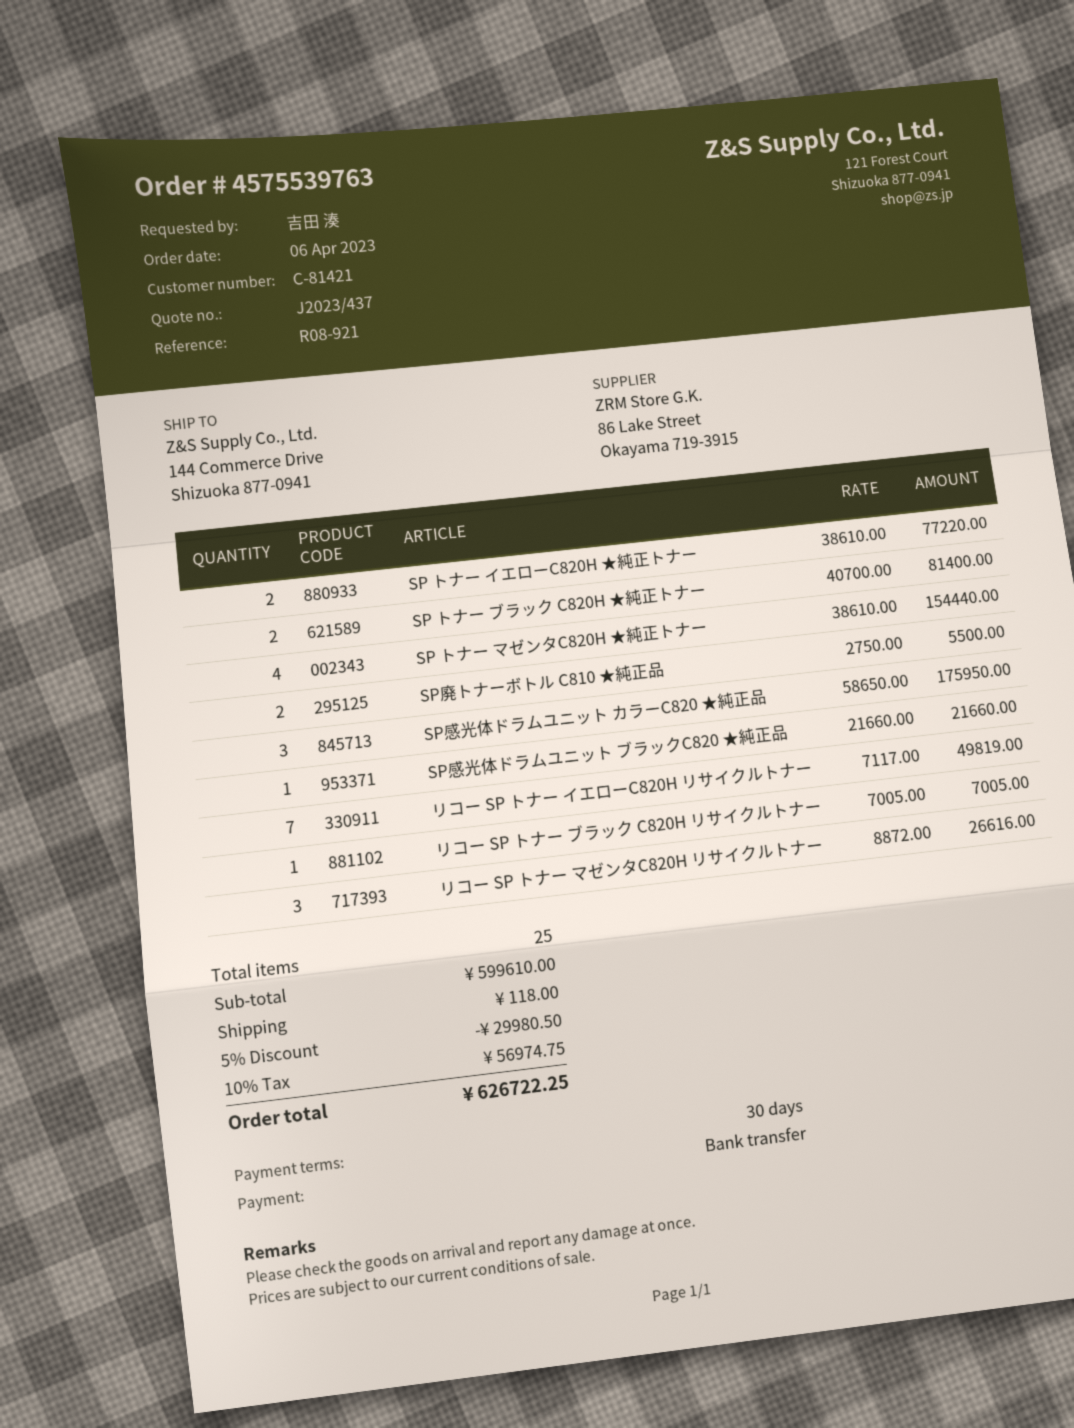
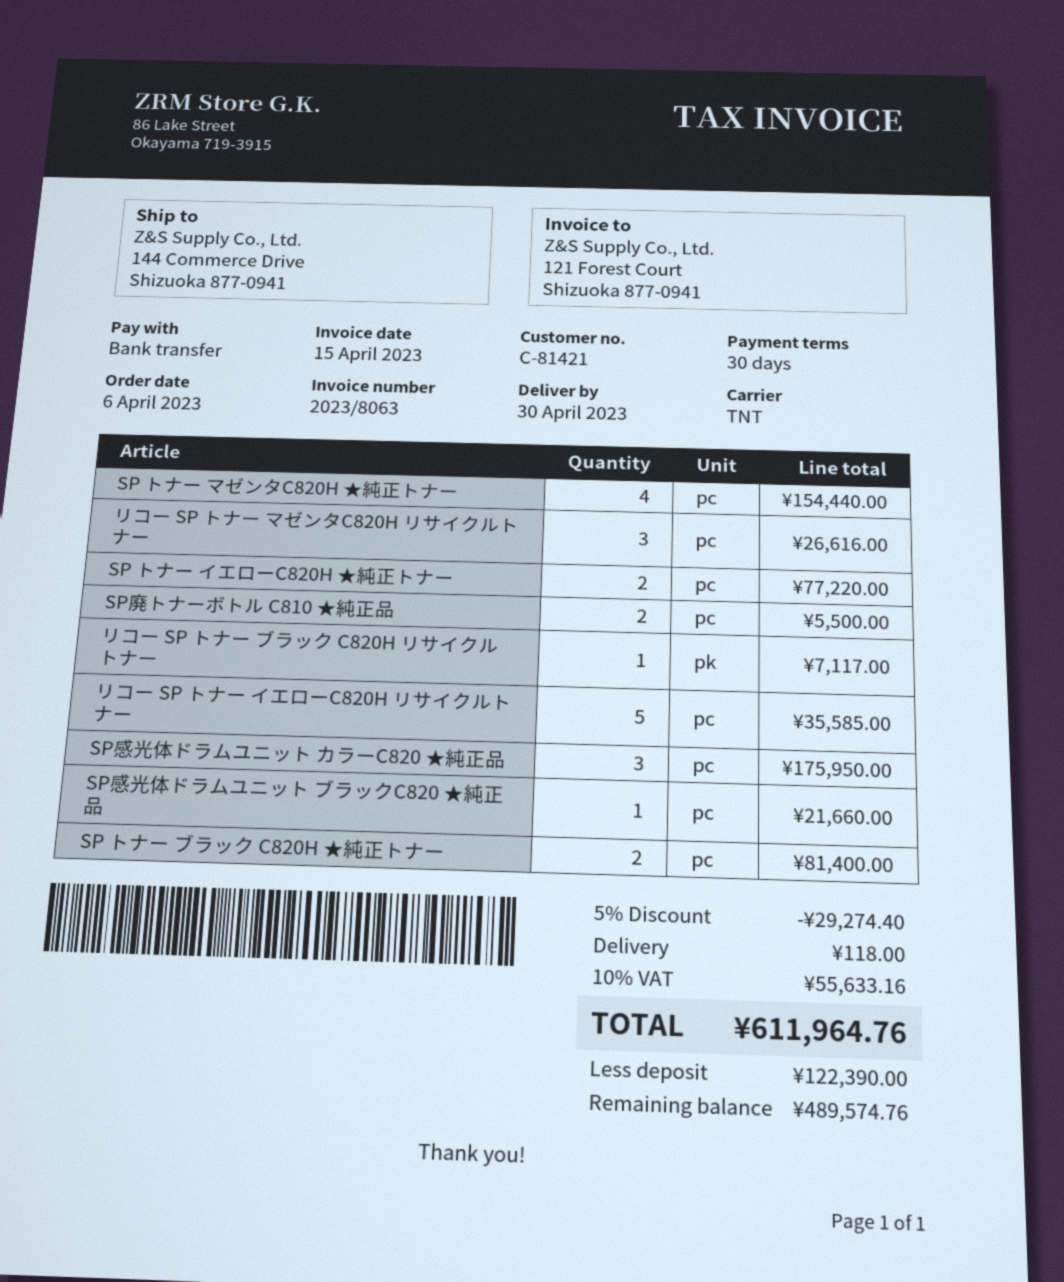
リコー SP トナー イエローC820H リサイクルトナー: 7 for 49819.00 -> 5 for 35585.00
リコー SP トナー ブラック C820H リサイクルトナー: 1 for 7005.00 -> 1 for 7117.00
discount: 5% = 29980.50 -> 5% = 29274.40
tax: 10% = 56974.75 -> 10% = 55633.16
total: 626722.25 -> 611964.76

